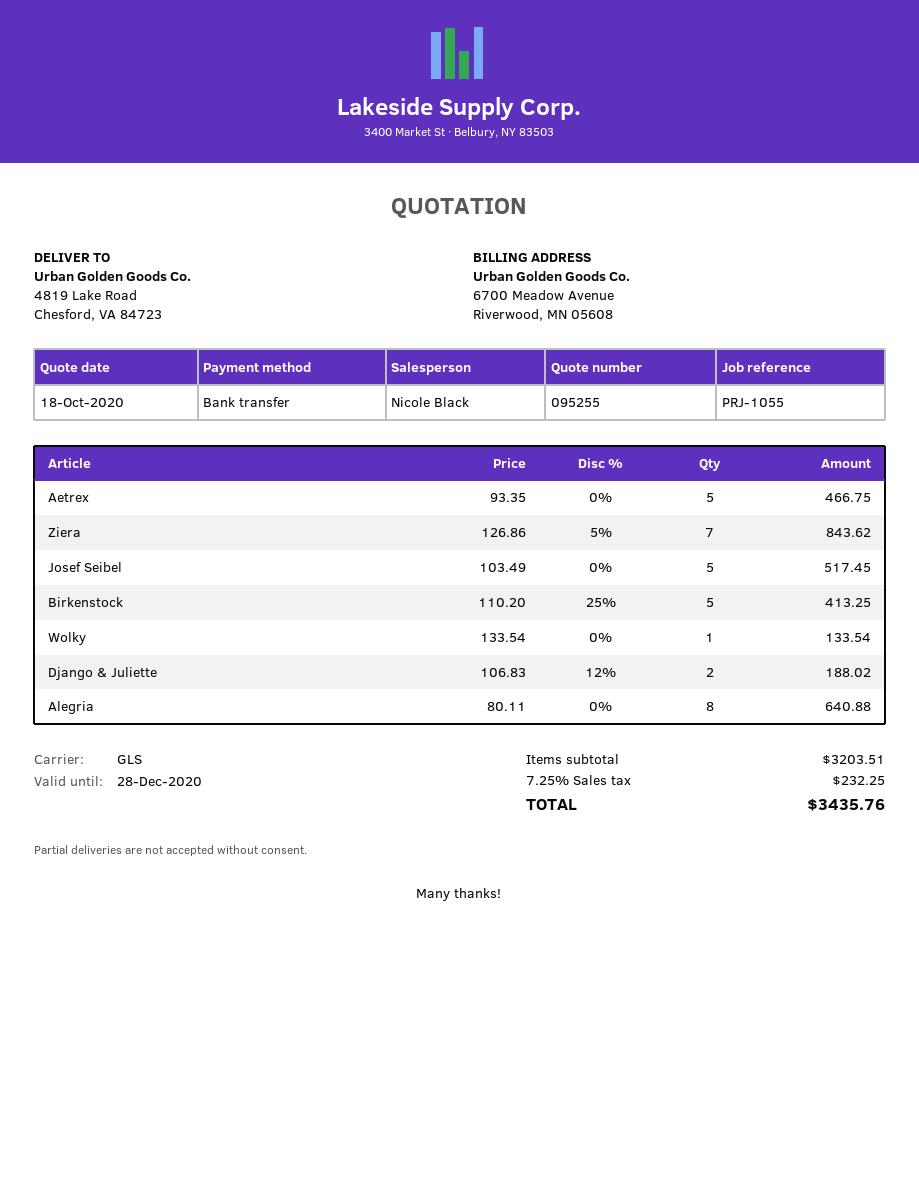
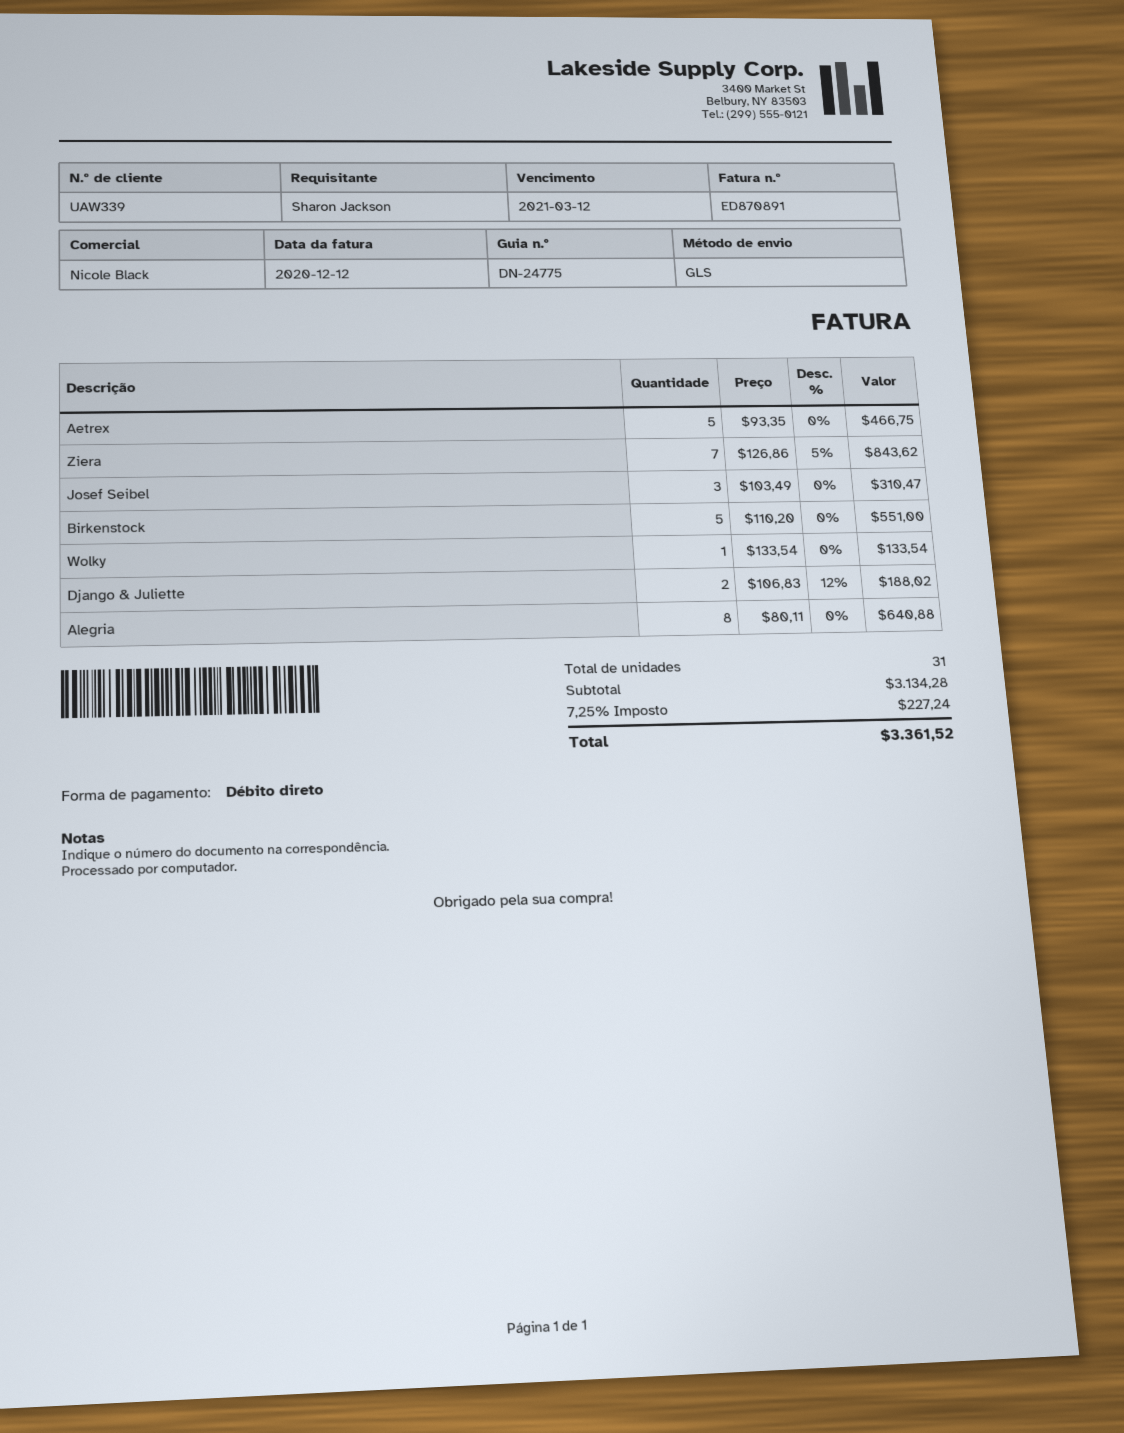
payment method: bank transfer -> direct debit
Josef Seibel: 5 x 103.49 = 517.45 -> 3 x 103.49 = 310.47
Birkenstock: 5 x 110.20 - 25% = 413.25 -> 5 x 110.20 = 551.00
subtotal: 3203.51 -> 3134.28
tax: 7.25% = 232.25 -> 7.25% = 227.24
total: 3435.76 -> 3361.52

